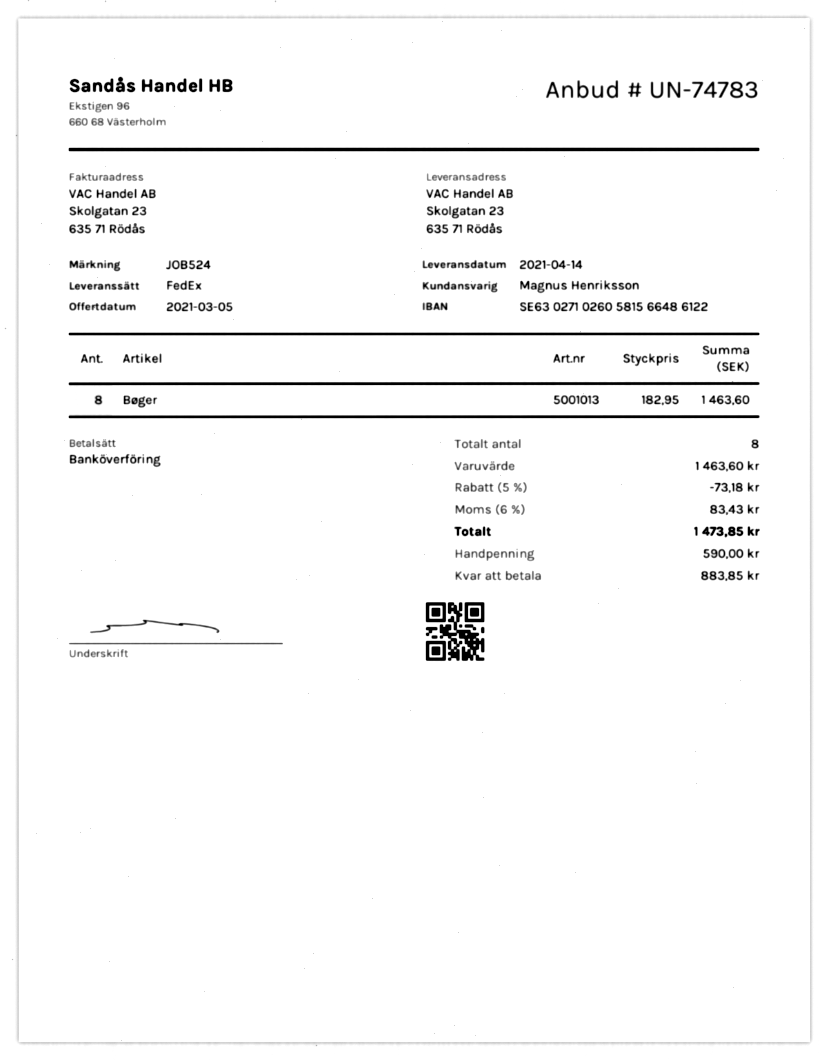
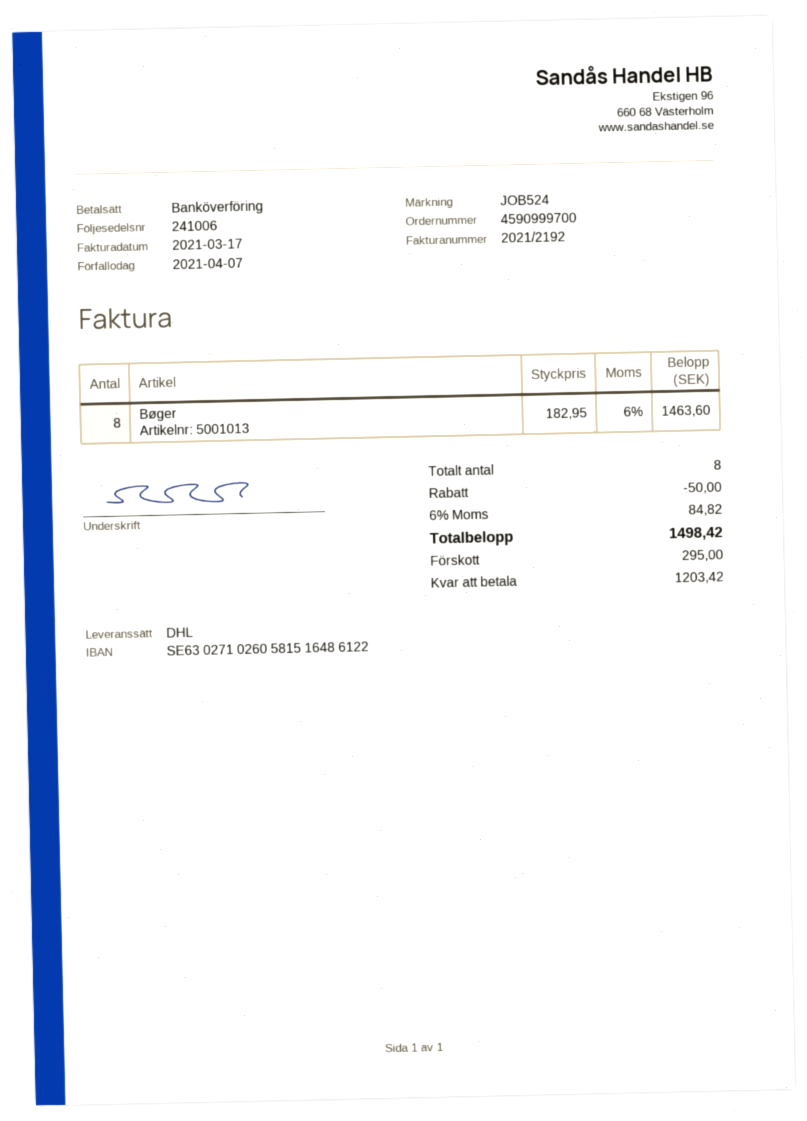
bank account: SE6302710260581566486122 -> SE6302710260581516486122
shipping method: FedEx -> DHL
discount: 73.18 -> 50.00
tax: 6% = 83.43 -> 6% = 84.82
total: 1473.85 -> 1498.42
deposit: 590.00 -> 295.00
balance: 883.85 -> 1203.42

